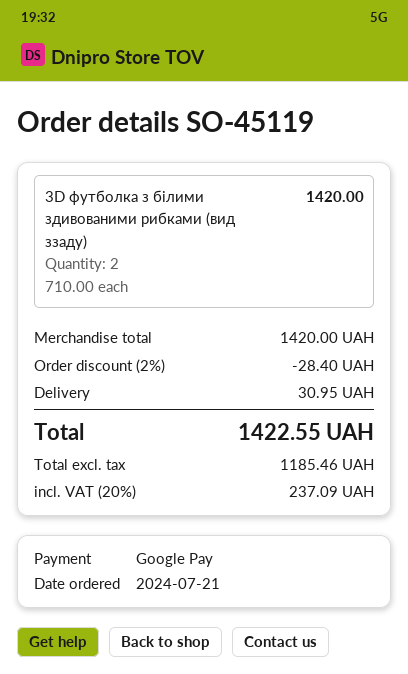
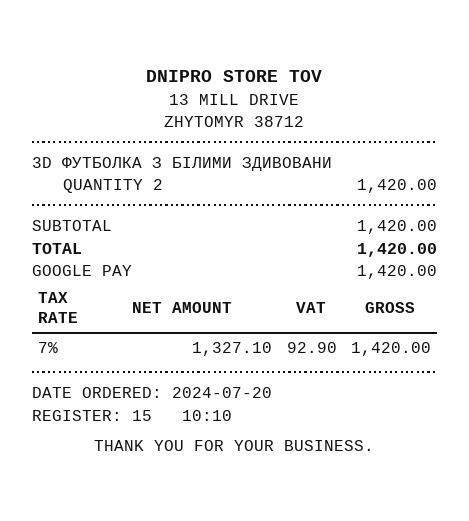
order date: 2024-07-21 -> 2024-07-20
discount: 2% = 28.40 -> none
shipping: 30.95 -> none
net: 1185.46 -> 1327.10
tax: 20% = 237.09 -> 7% = 92.90
total: 1422.55 -> 1420.00

